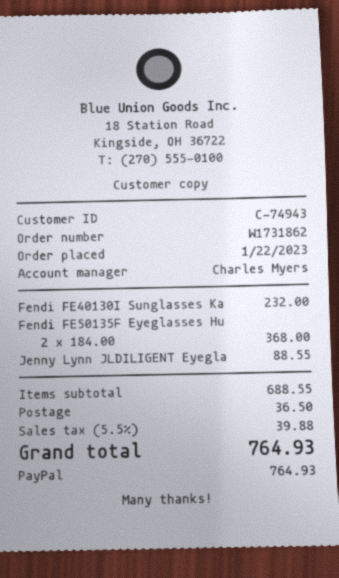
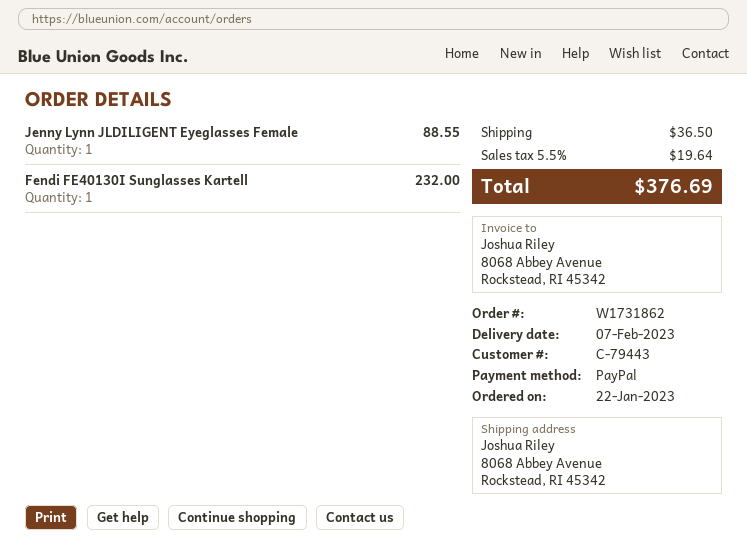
customer number: C-74943 -> C-79443
Fendi FE50135F Eyeglasses Hu: 2 for 368.00 -> none
tax: 5.5% = 39.88 -> 5.5% = 19.64
total: 764.93 -> 376.69

